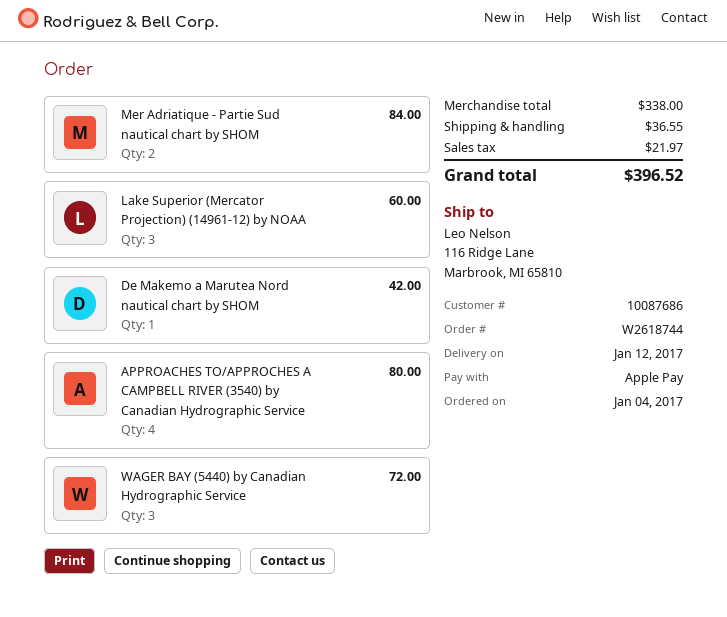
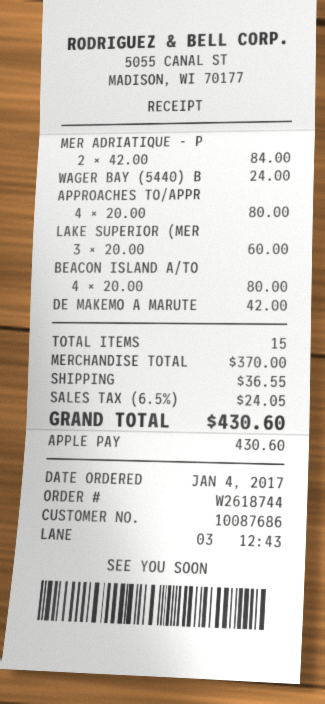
WAGER BAY (5440) by Canadian Hydrographic Service: 3 for 72.00 -> 1 for 24.00
BEACON ISLAND A/TO: none -> 4 for 80.00
subtotal: 338.00 -> 370.00
tax: 21.97 -> 24.05
total: 396.52 -> 430.60

